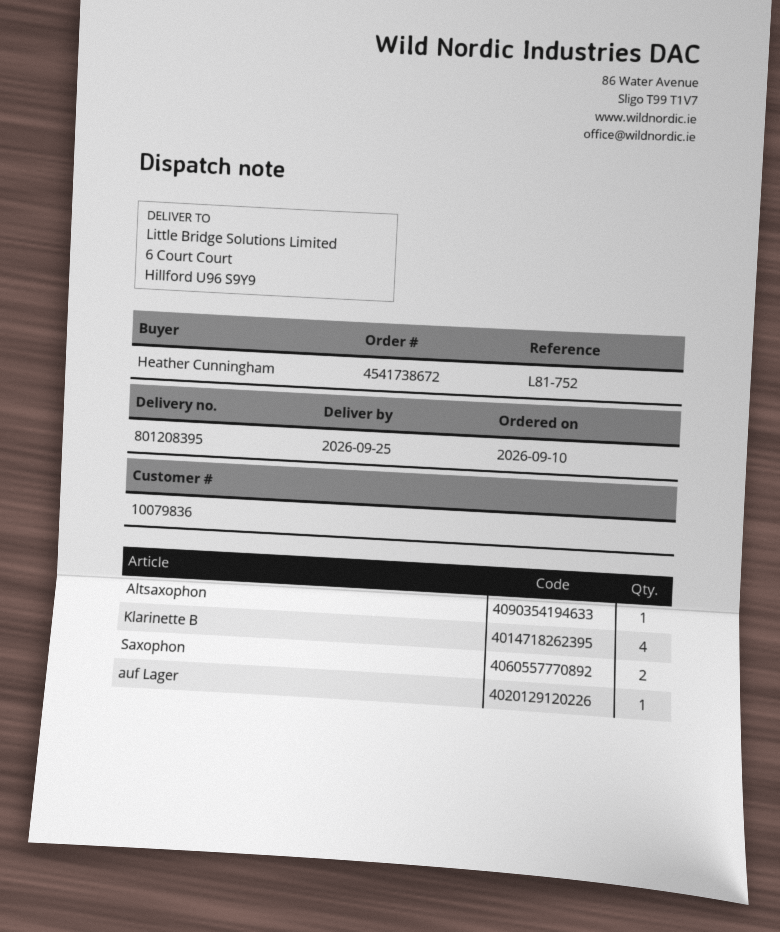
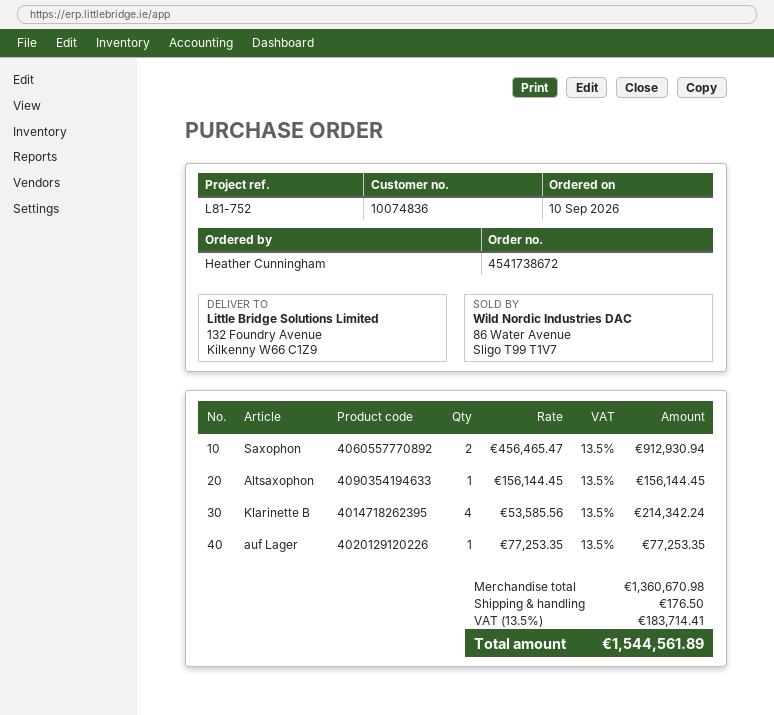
customer number: 10079836 -> 10074836
ship to: 6 Court Court, Hillford U96 S9Y9 -> 132 Foundry Avenue, Kilkenny W66 C1Z9

